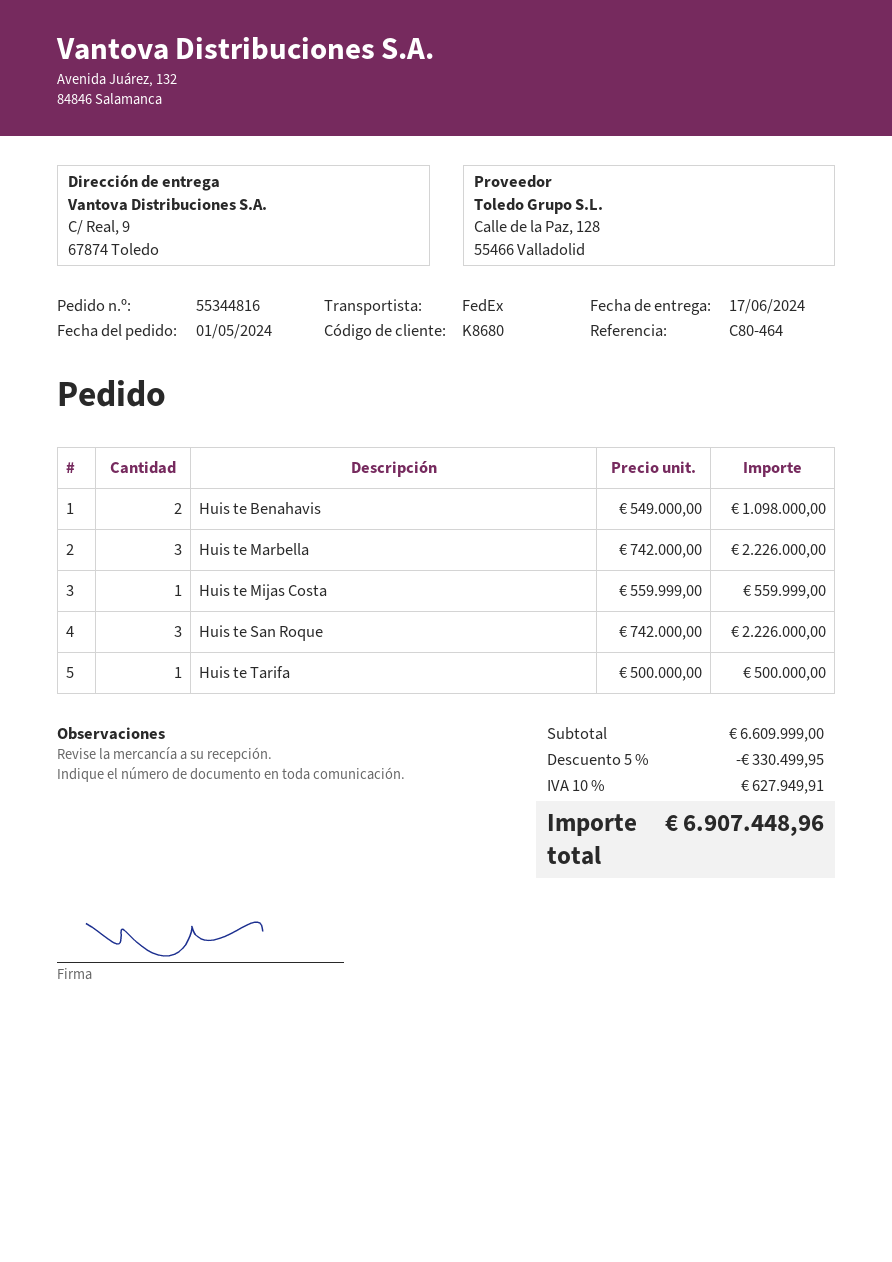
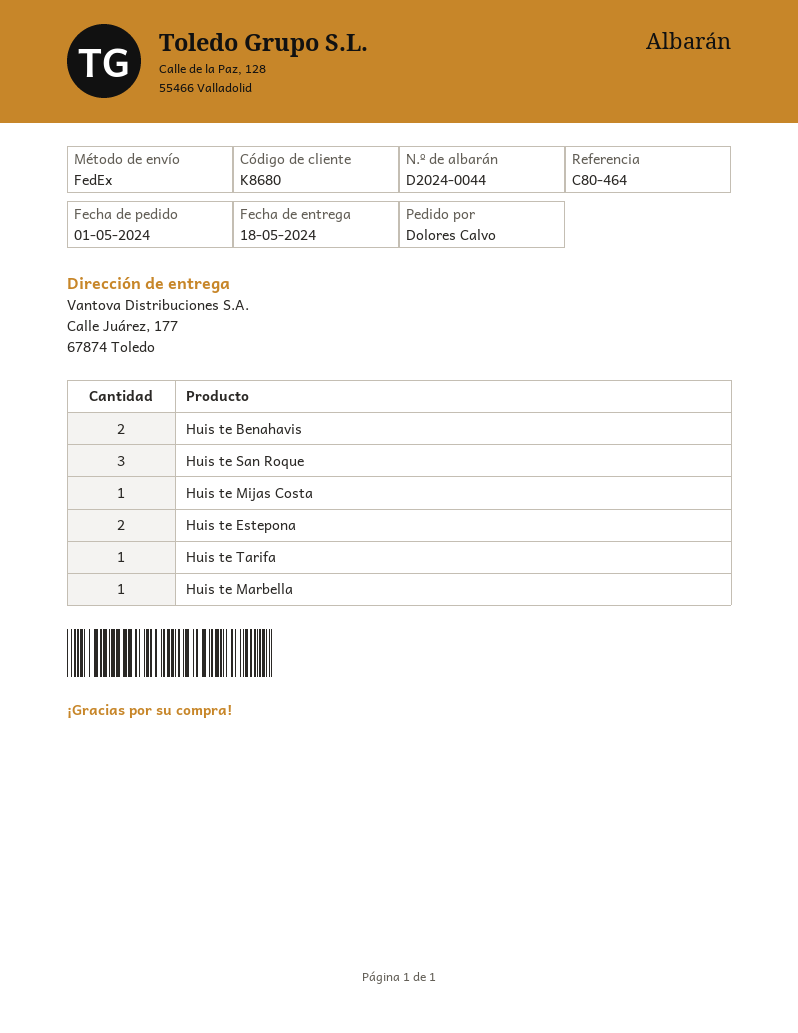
delivery date: 2024-06-17 -> 2024-05-18
ship to: C/ Real, 9, 67874 Toledo -> Calle Juárez, 177, 67874 Toledo
Huis te Marbella: 3 -> 1
Huis te Estepona: none -> 2

